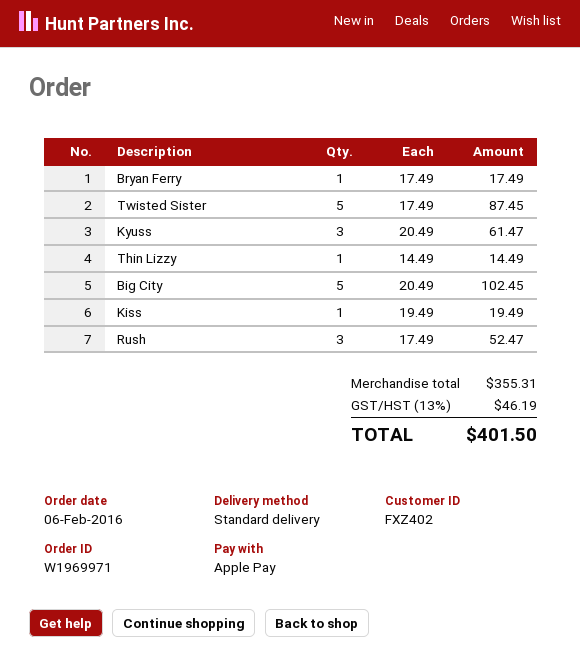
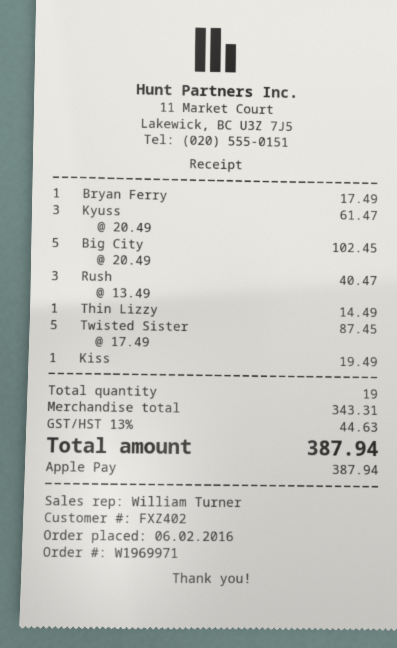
Rush: 3 x 17.49 = 52.47 -> 3 x 13.49 = 40.47
subtotal: 355.31 -> 343.31
tax: 13% = 46.19 -> 13% = 44.63
total: 401.50 -> 387.94

